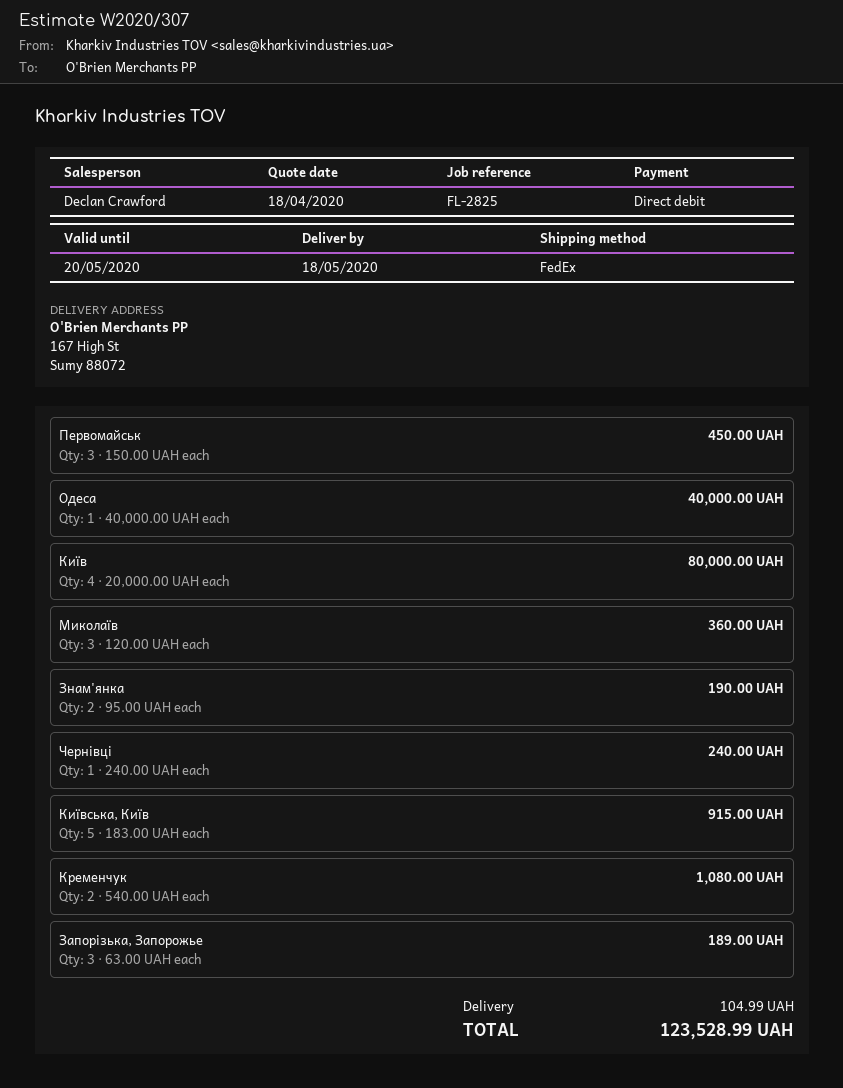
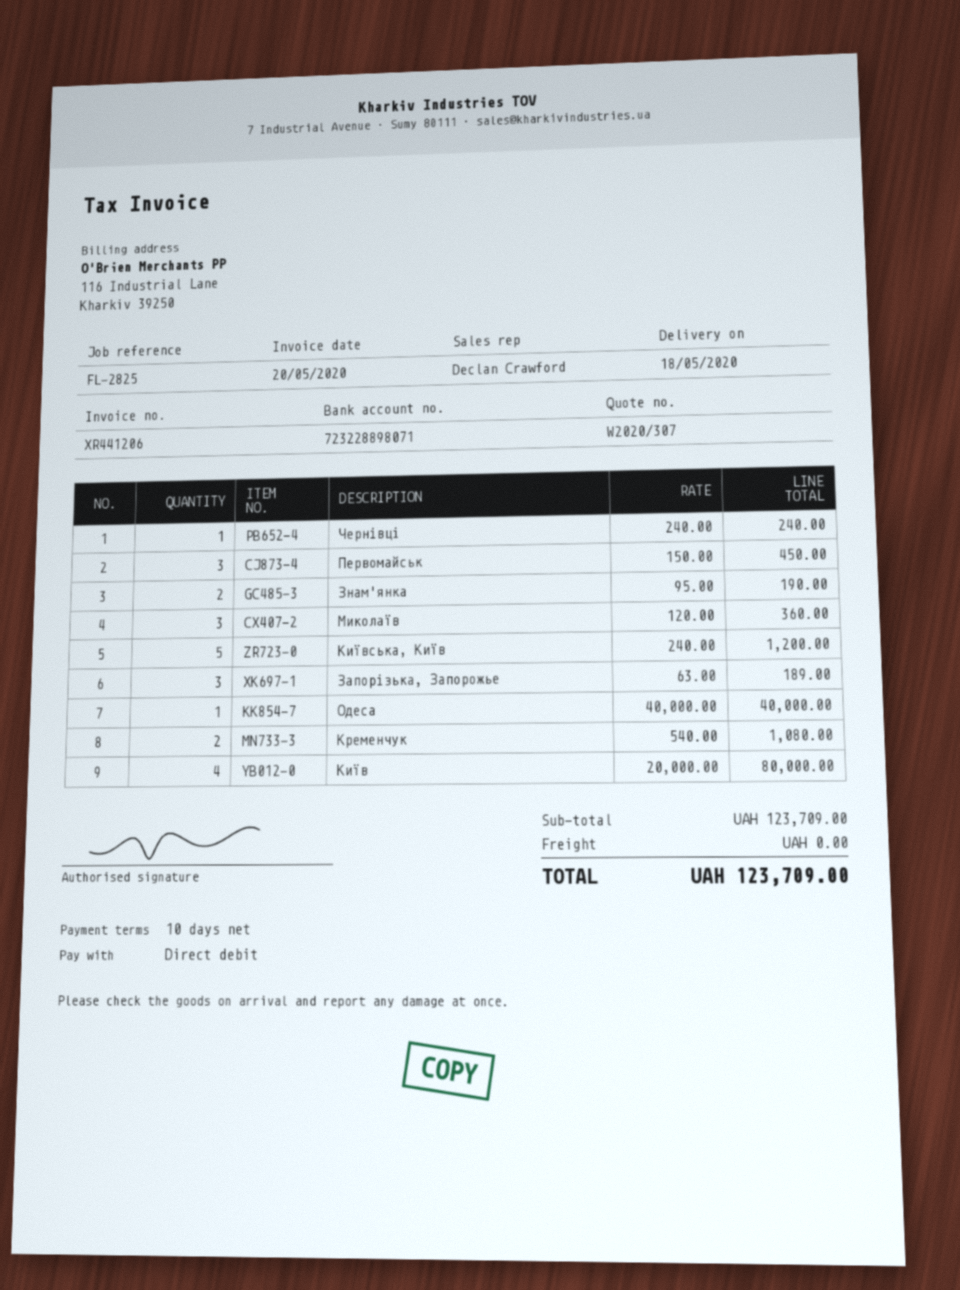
Київська, Київ: 5 x 183.00 = 915.00 -> 5 x 240.00 = 1200.00
shipping: 104.99 -> 0.00
total: 123528.99 -> 123709.00

